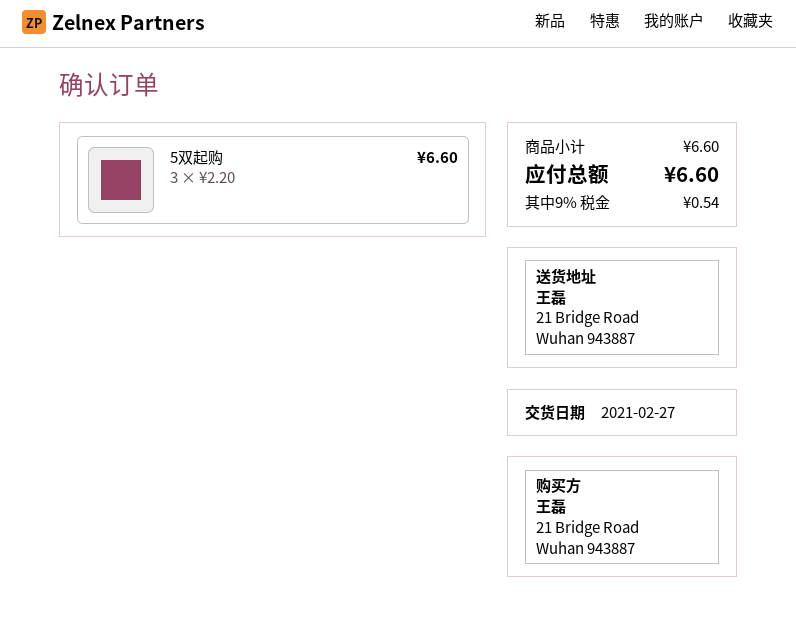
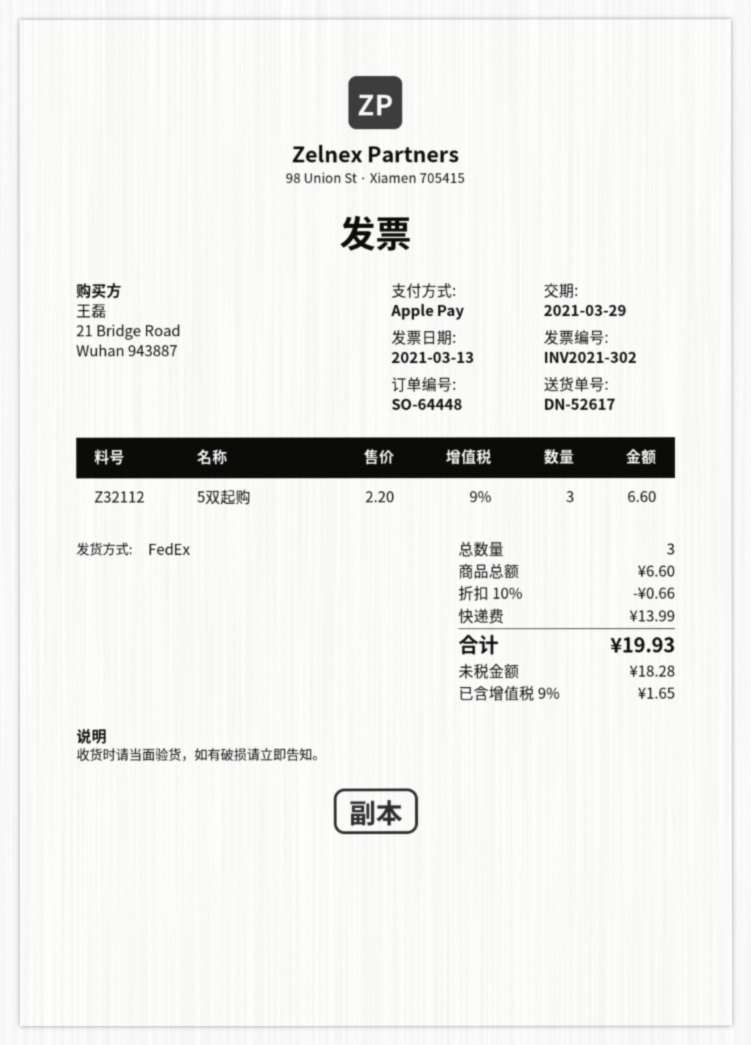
delivery date: 2021-02-27 -> 2021-03-29
discount: none -> 10% = 0.66
shipping: none -> 13.99
tax: 9% = 0.54 -> 9% = 1.65
total: 6.60 -> 19.93

